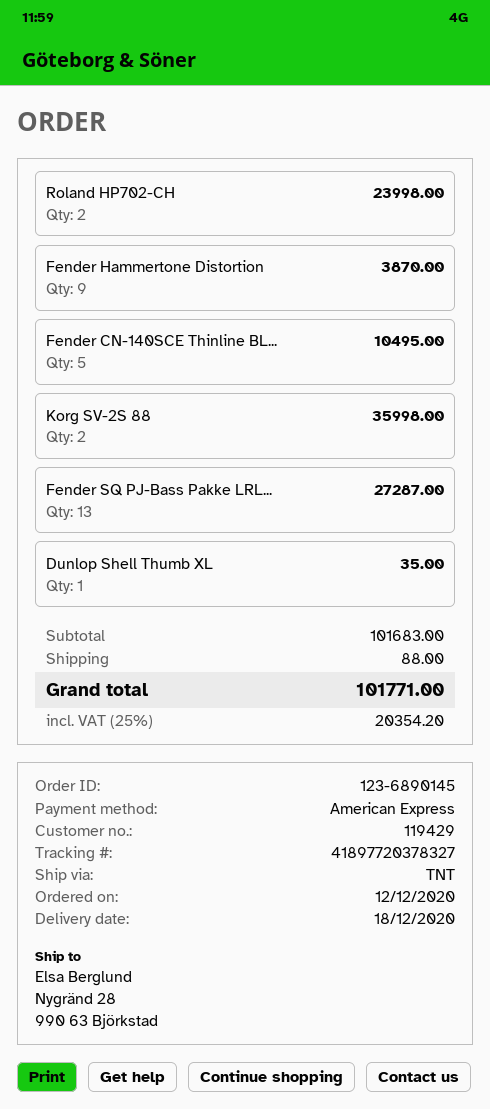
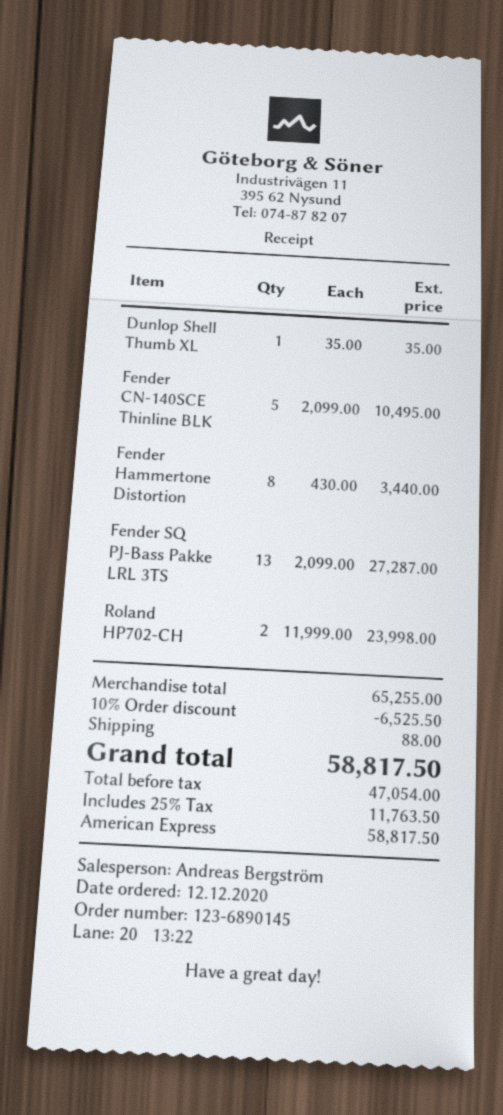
Fender Hammertone Distortion: 9 for 3870.00 -> 8 for 3440.00
Korg SV-2S 88: 2 for 35998.00 -> none
subtotal: 101683.00 -> 65255.00
discount: none -> 10% = 6525.50
tax: 25% = 20354.20 -> 25% = 11763.50
total: 101771.00 -> 58817.50

